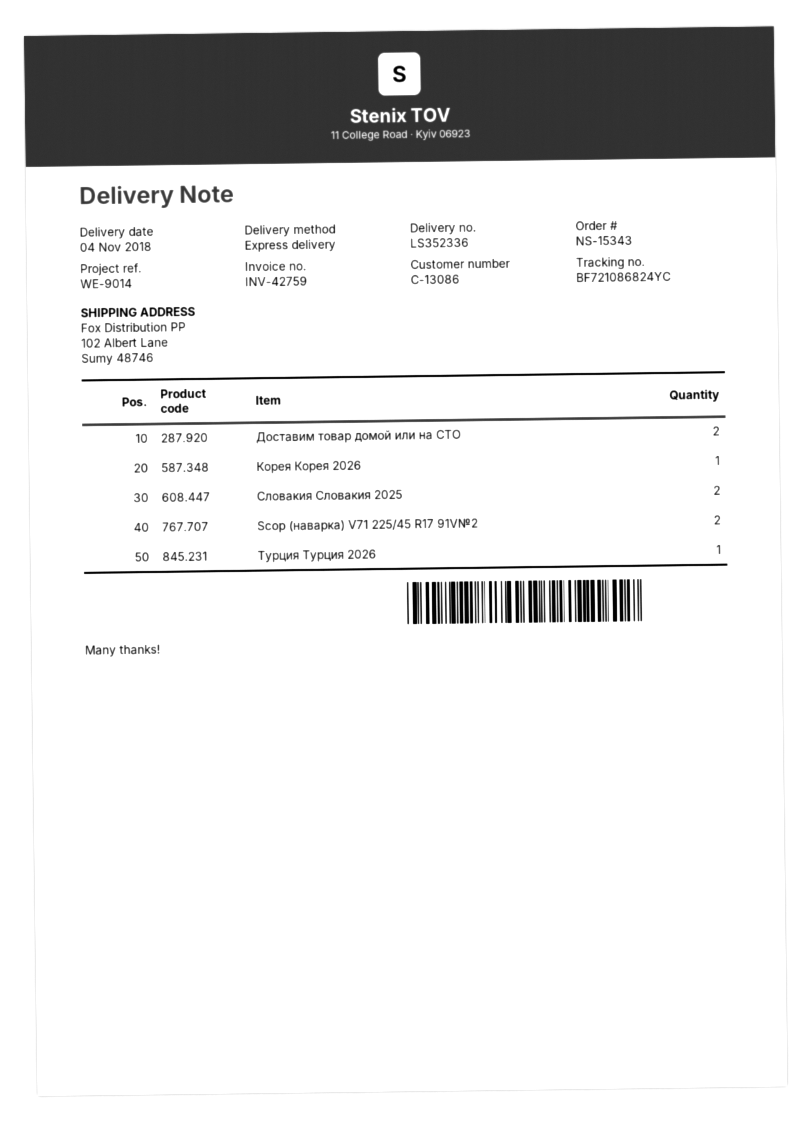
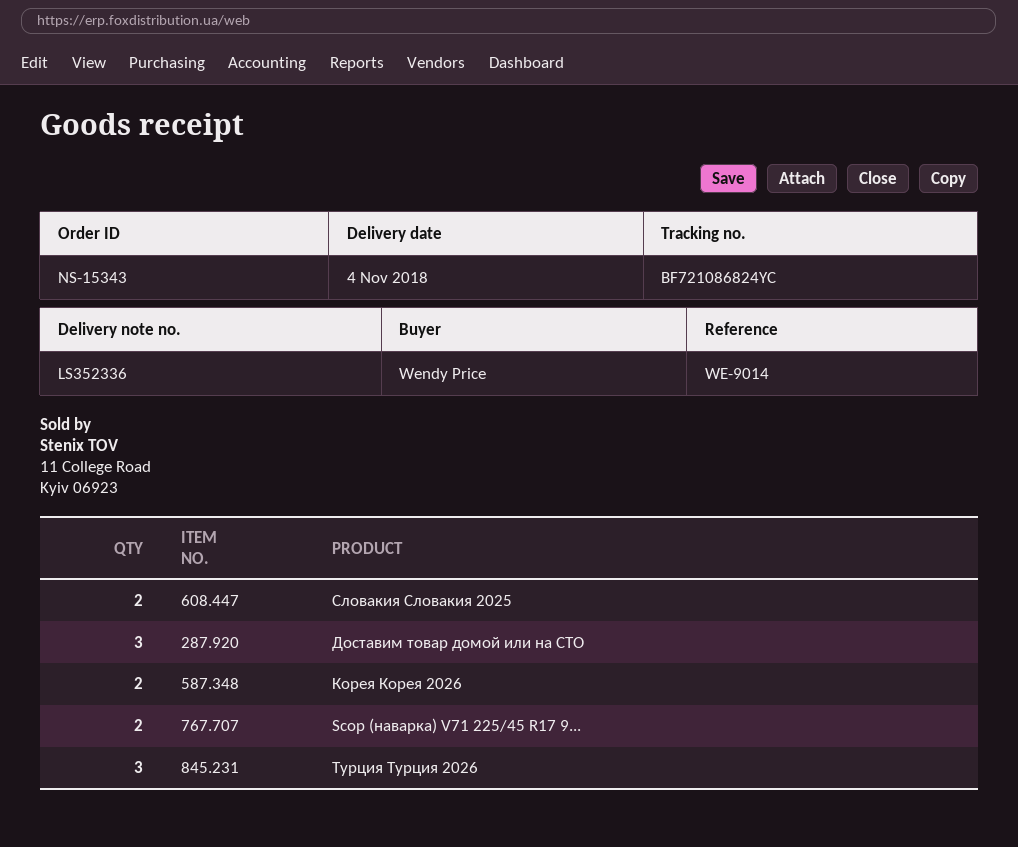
Доставим товар домой или на СТО: 2 -> 3
Корея Корея 2026: 1 -> 2
Турция Турция 2026: 1 -> 3

